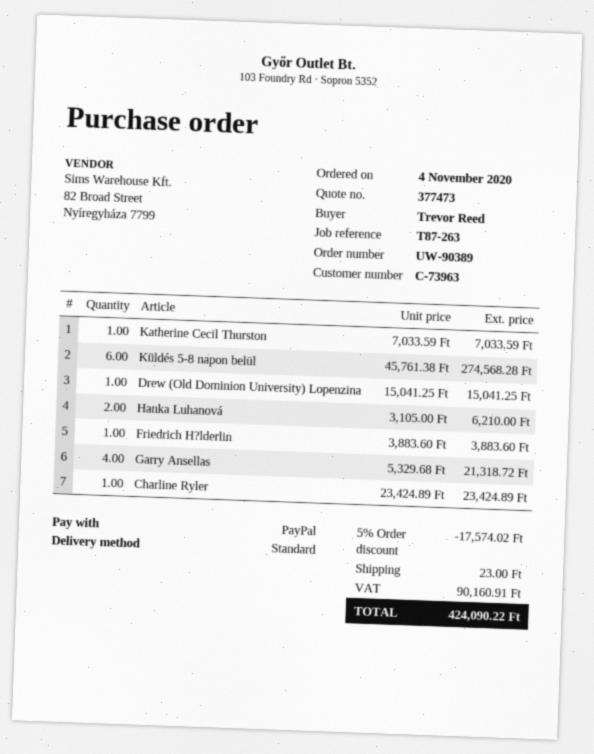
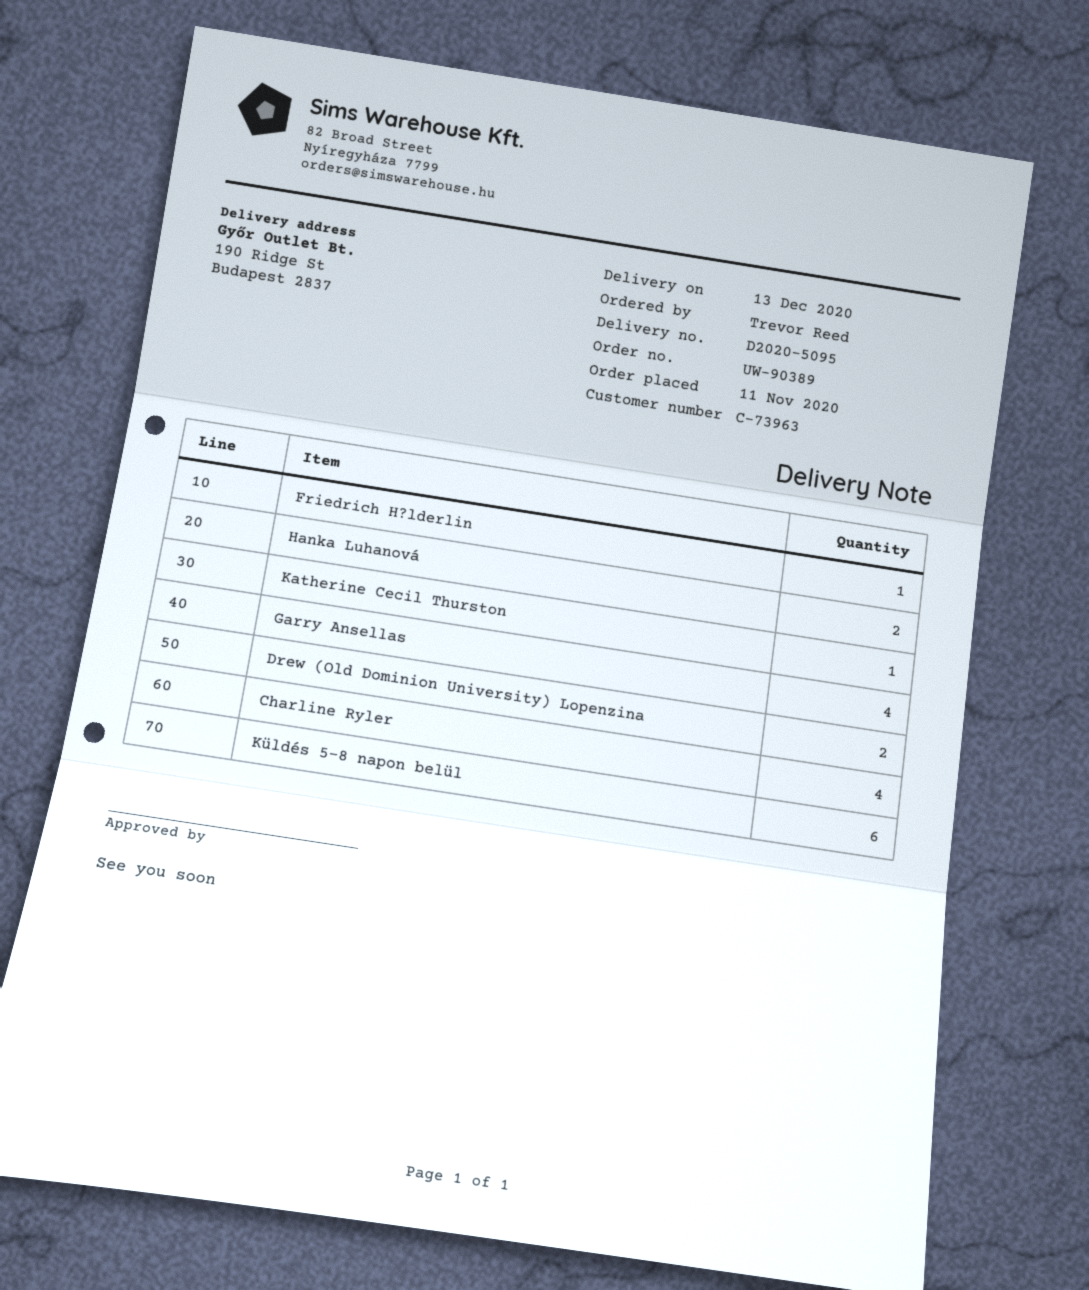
order date: 2020-11-04 -> 2020-11-11
Drew (Old Dominion University) Lopenzina: 1 -> 2
Charline Ryler: 1 -> 4

